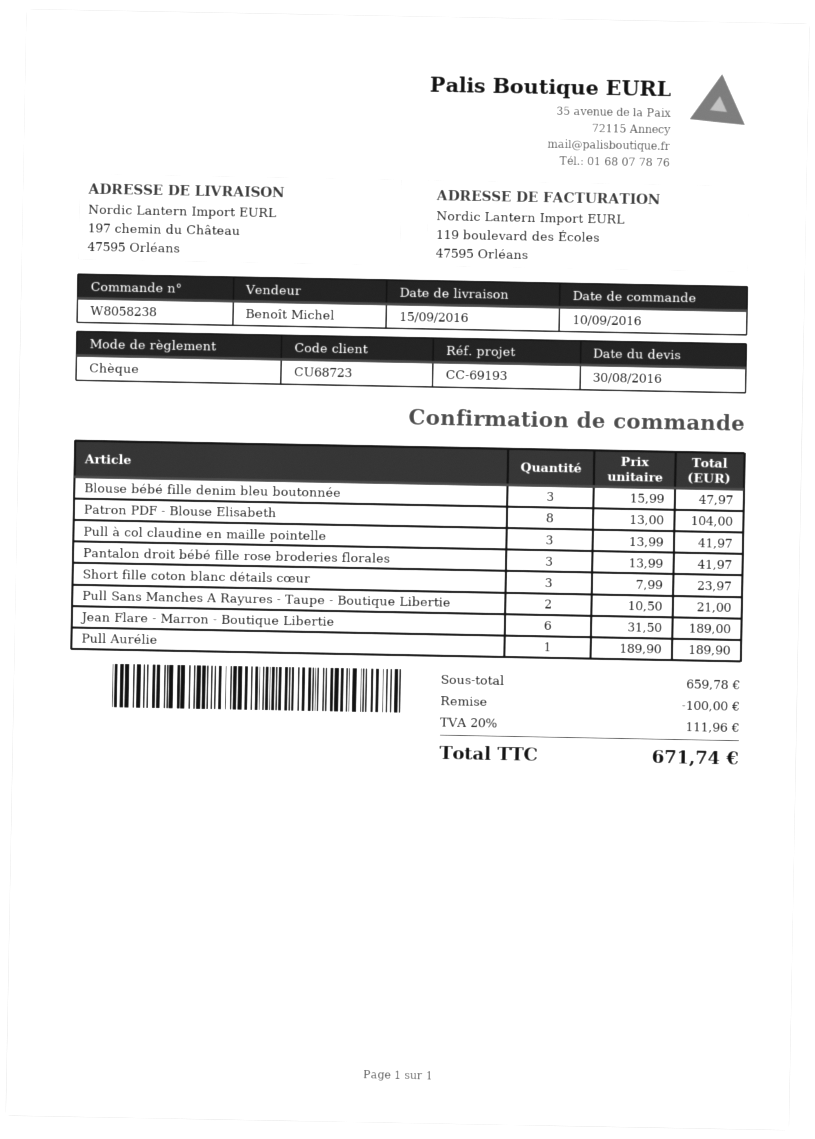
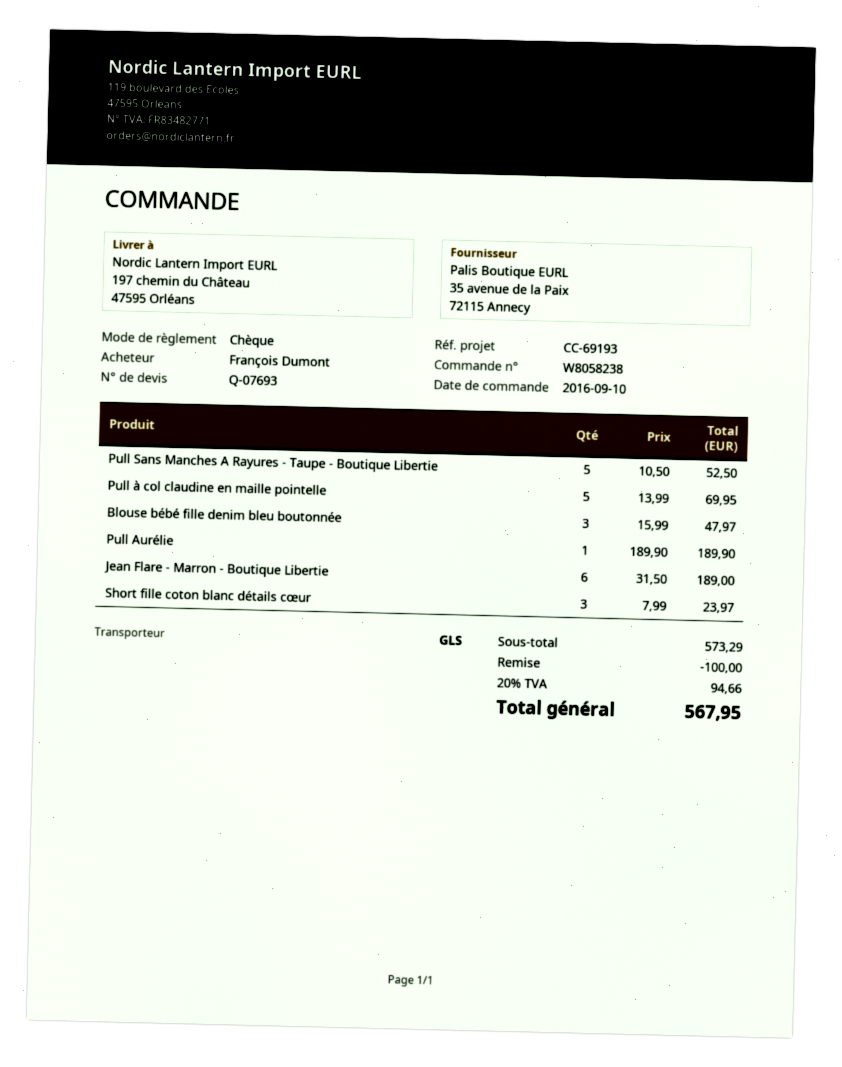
Patron PDF - Blouse Elisabeth: 8 x 13.00 = 104.00 -> none
Pull à col claudine en maille pointelle: 3 x 13.99 = 41.97 -> 5 x 13.99 = 69.95
Pantalon droit bébé fille rose broderies florales: 3 x 13.99 = 41.97 -> none
Pull Sans Manches A Rayures - Taupe - Boutique Libertie: 2 x 10.50 = 21.00 -> 5 x 10.50 = 52.50
subtotal: 659.78 -> 573.29
tax: 20% = 111.96 -> 20% = 94.66
total: 671.74 -> 567.95

